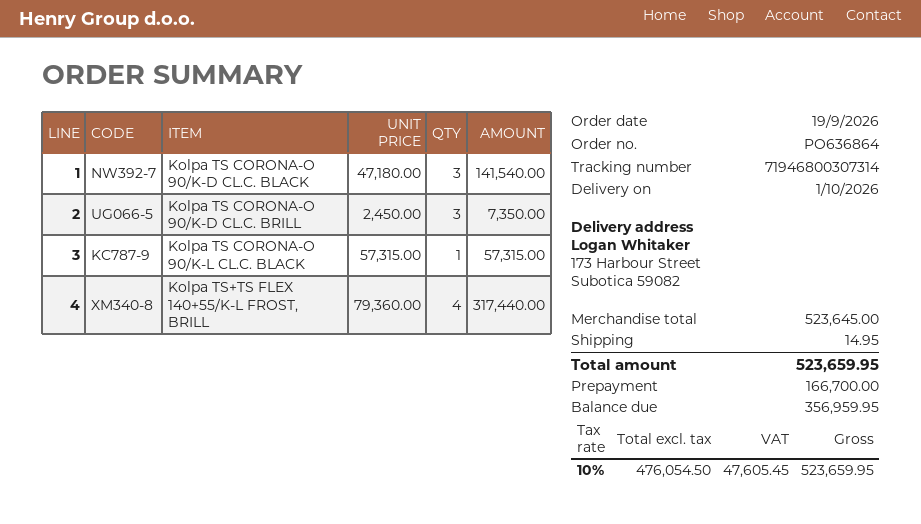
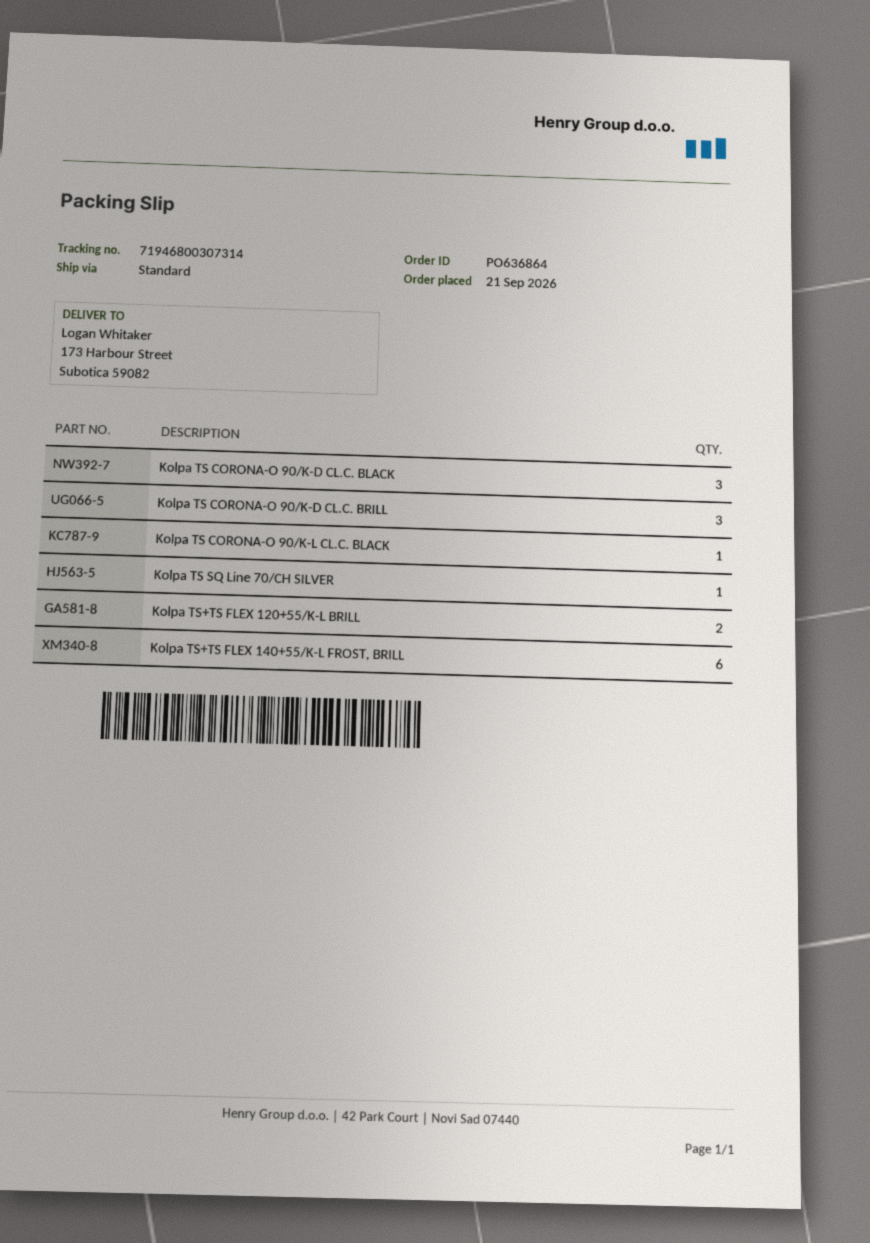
order date: 2026-09-19 -> 2026-09-21
Kolpa TS+TS FLEX 140+55/K-L FROST, BRILL: 4 -> 6
Kolpa TS SQ Line 70/CH SILVER: none -> 1
Kolpa TS+TS FLEX 120+55/K-L BRILL: none -> 2

